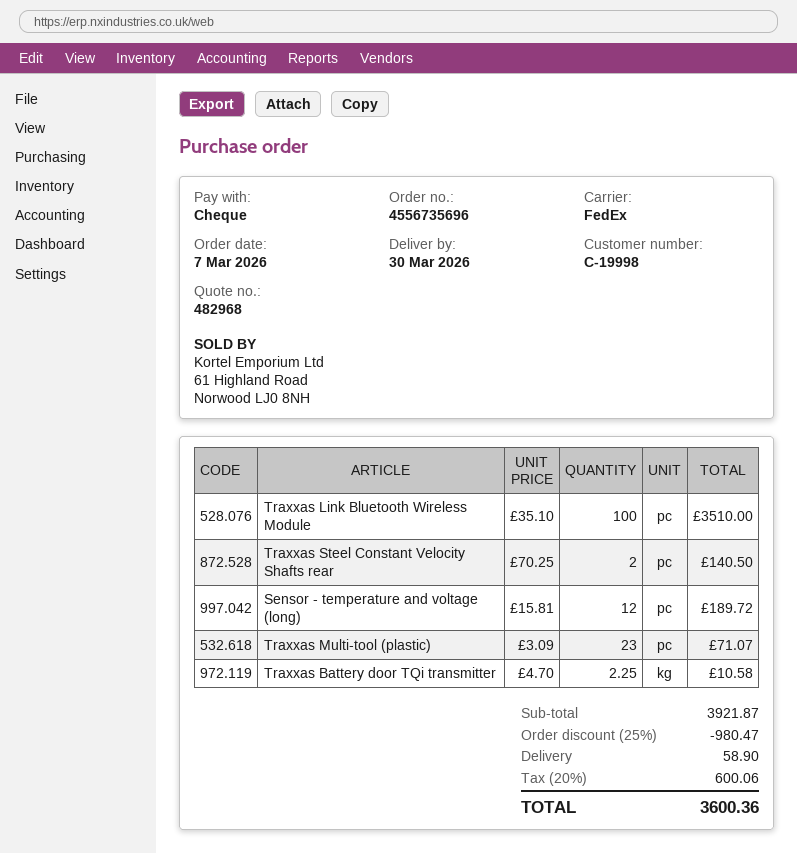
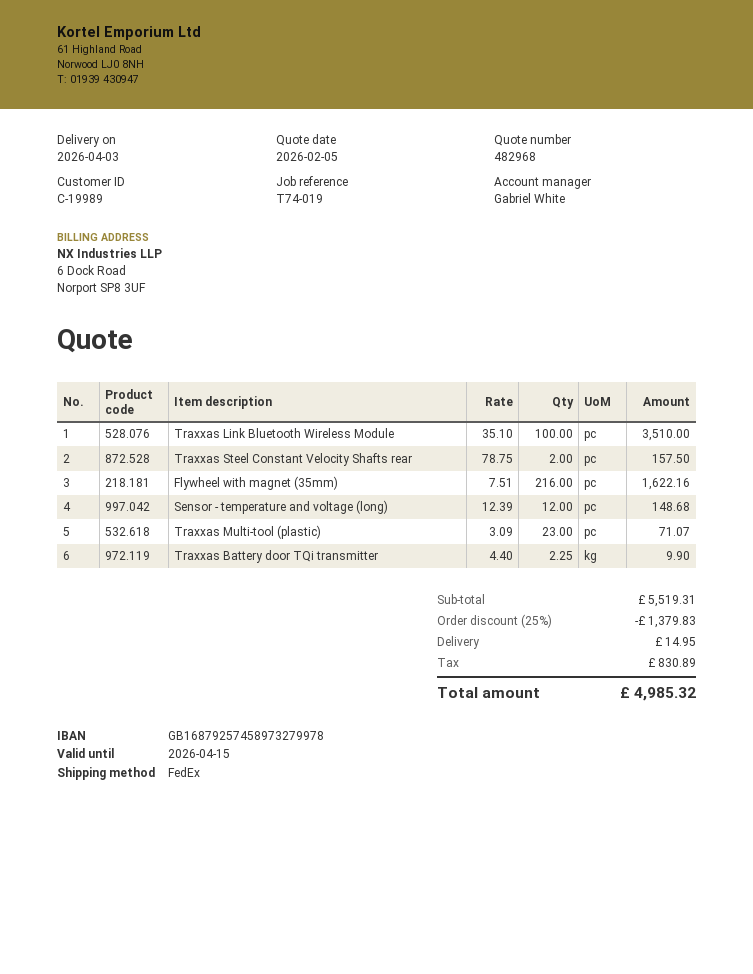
delivery date: 2026-03-30 -> 2026-04-03
customer number: C-19998 -> C-19989
Traxxas Steel Constant Velocity Shafts rear: 2 x 70.25 = 140.50 -> 2 x 78.75 = 157.50
Sensor - temperature and voltage (long): 12 x 15.81 = 189.72 -> 12 x 12.39 = 148.68
Traxxas Battery door TQi transmitter: 2.25 x 4.70 = 10.58 -> 2.25 x 4.40 = 9.90
Flywheel with magnet (35mm): none -> 216 x 7.51 = 1622.16
subtotal: 3921.87 -> 5519.31
discount: 25% = 980.47 -> 25% = 1379.83
shipping: 58.90 -> 14.95
tax: 600.06 -> 830.89
total: 3600.36 -> 4985.32

